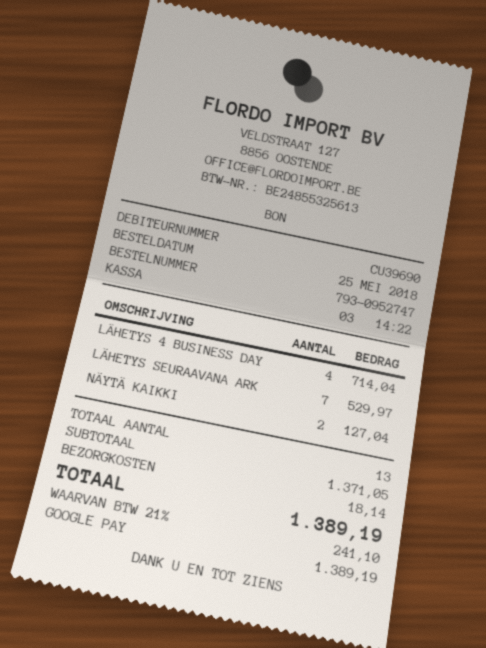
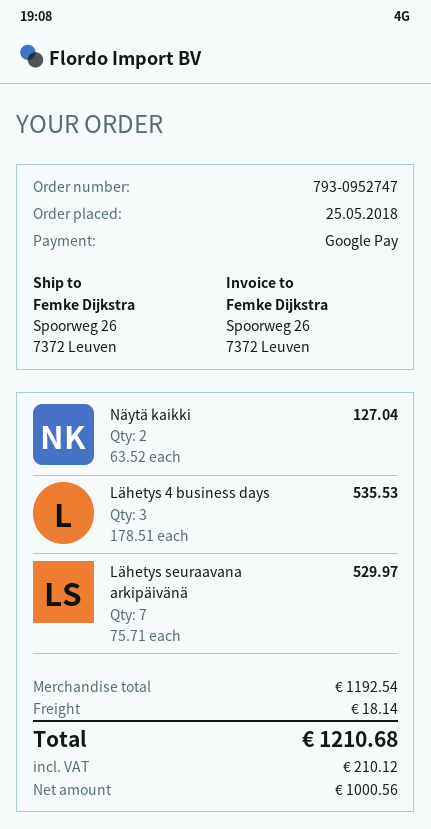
LÄHETYS 4 BUSINESS DAY: 4 for 714.04 -> 3 for 535.53
subtotal: 1371.05 -> 1192.54
tax: 241.10 -> 210.12
total: 1389.19 -> 1210.68

